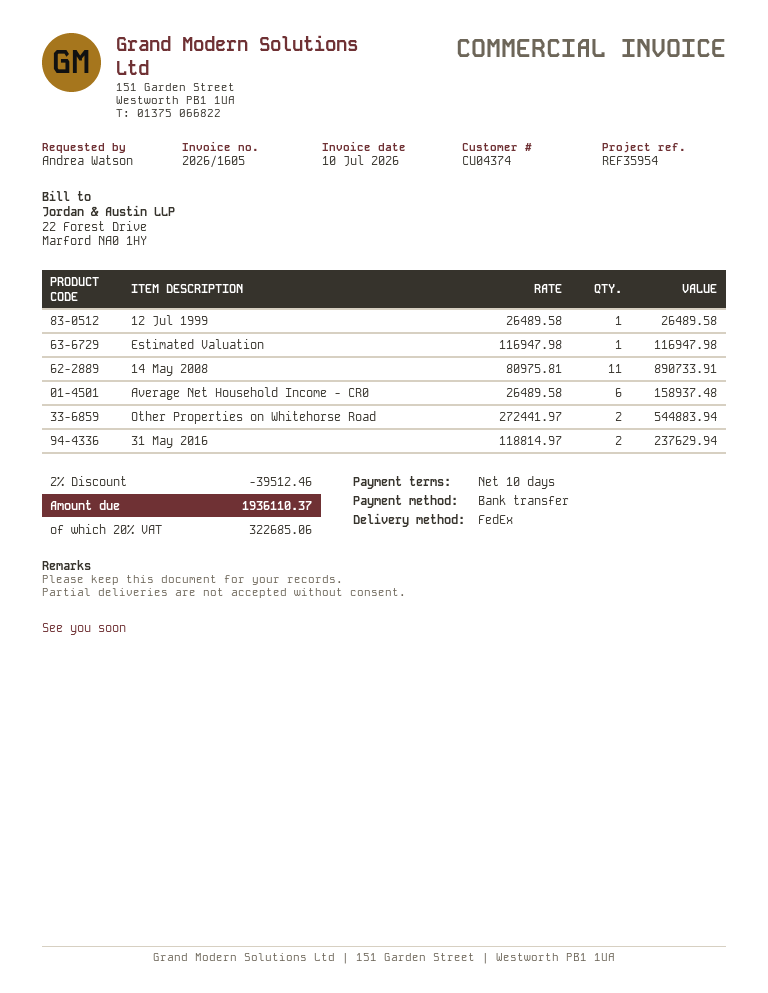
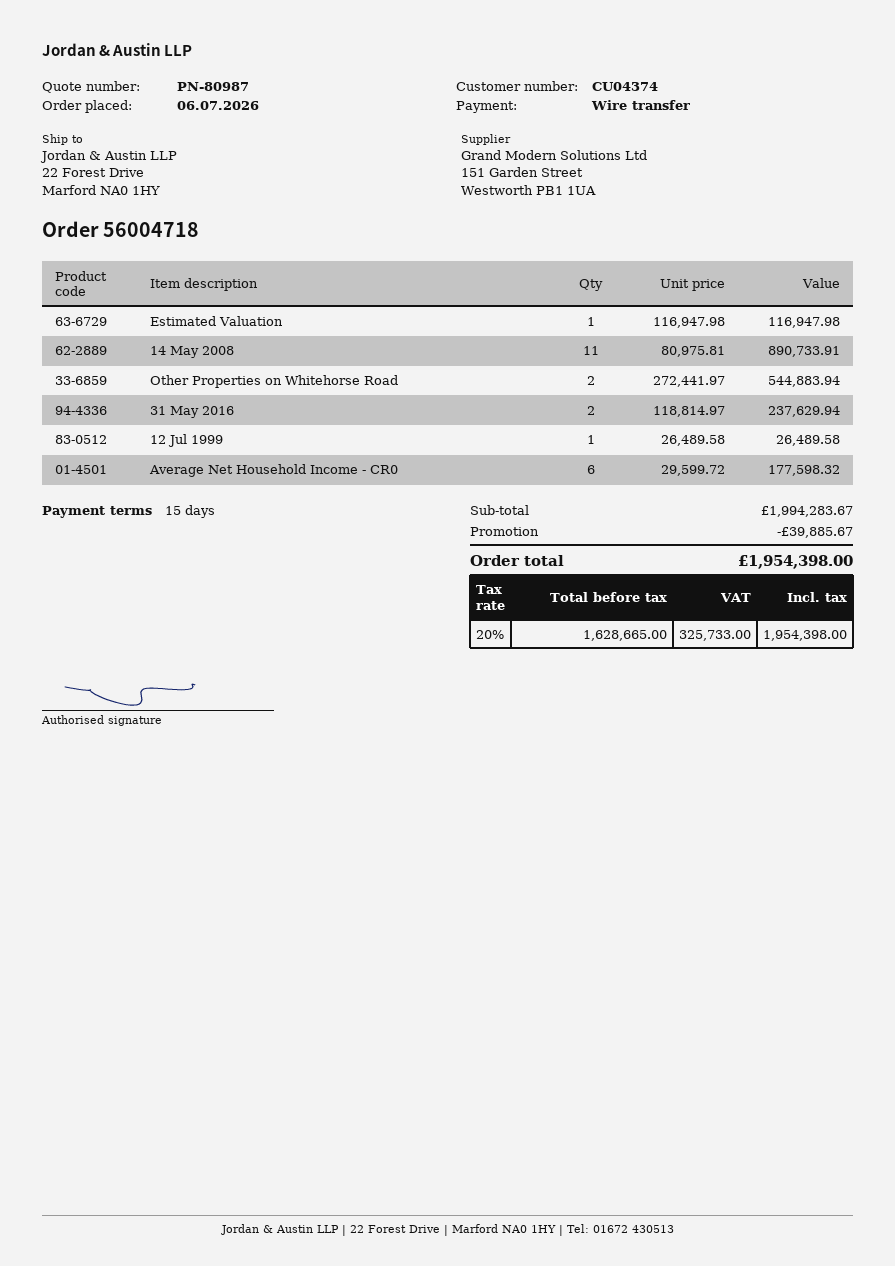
payment terms: 10 days -> 15 days
Average Net Household Income - CR0: 6 x 26489.58 = 158937.48 -> 6 x 29599.72 = 177598.32
discount: 39512.46 -> 39885.67
tax: 20% = 322685.06 -> 20% = 325733.00
total: 1936110.37 -> 1954398.00

